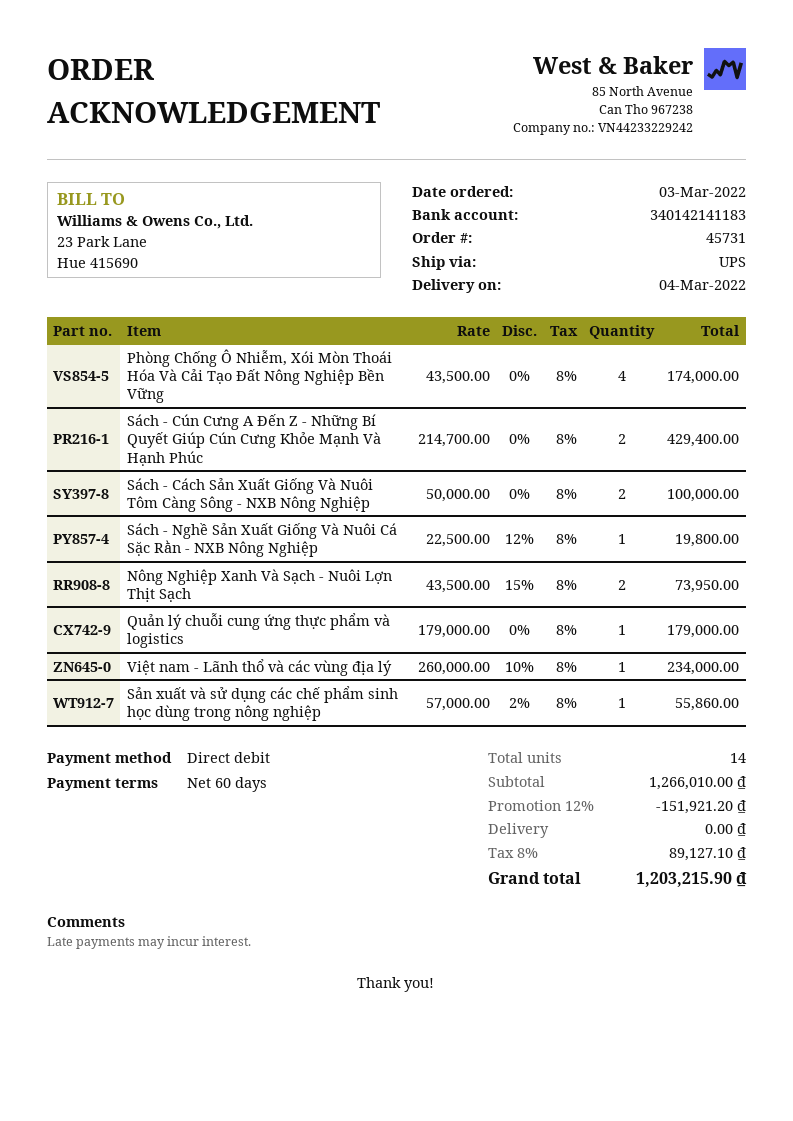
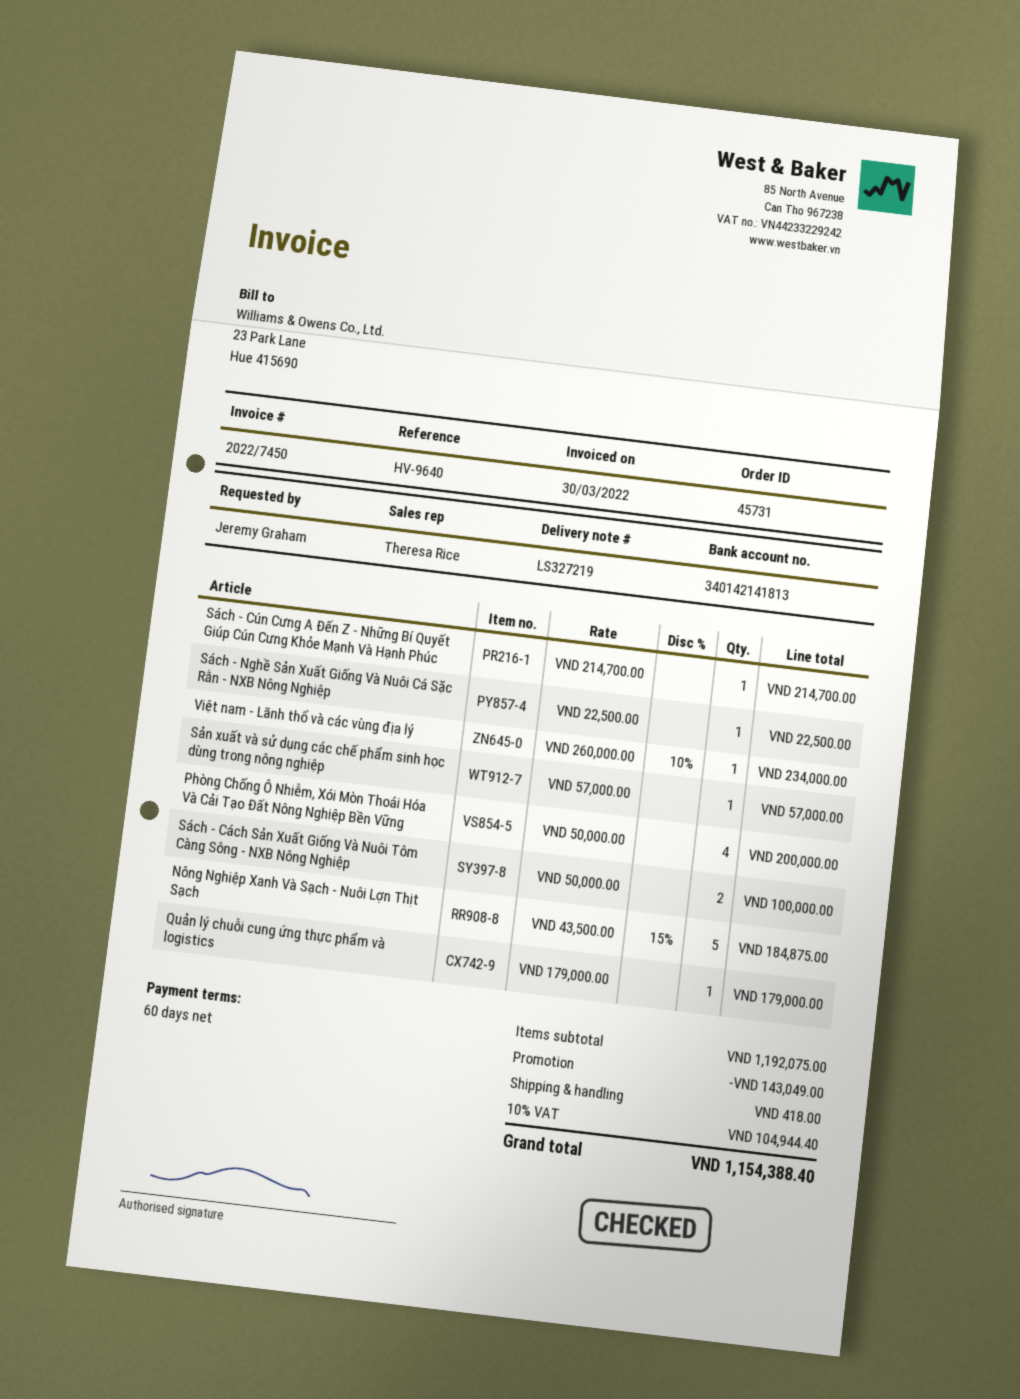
bank account: 340142141183 -> 340142141813
Phòng Chống Ô Nhiễm, Xói Mòn Thoái Hóa Và Cải Tạo Đất Nông Nghiệp Bền Vững: 4 x 43500.00 = 174000.00 -> 4 x 50000.00 = 200000.00
Sách - Cún Cưng A Đến Z - Những Bí Quyết Giúp Cún Cưng Khỏe Mạnh Và Hạnh Phúc: 2 x 214700.00 = 429400.00 -> 1 x 214700.00 = 214700.00
Sách - Nghề Sản Xuất Giống Và Nuôi Cá Sặc Rằn - NXB Nông Nghiệp: 1 x 22500.00 - 12% = 19800.00 -> 1 x 22500.00 = 22500.00
Nông Nghiệp Xanh Và Sạch - Nuôi Lợn Thịt Sạch: 2 x 43500.00 - 15% = 73950.00 -> 5 x 43500.00 - 15% = 184875.00
Sản xuất và sử dụng các chế phẩm sinh học dùng trong nông nghiệp: 1 x 57000.00 - 2% = 55860.00 -> 1 x 57000.00 = 57000.00
subtotal: 1266010.00 -> 1192075.00
discount: 151921.20 -> 143049.00
shipping: 0.00 -> 418.00
tax: 8% = 89127.10 -> 10% = 104944.40
total: 1203215.90 -> 1154388.40

